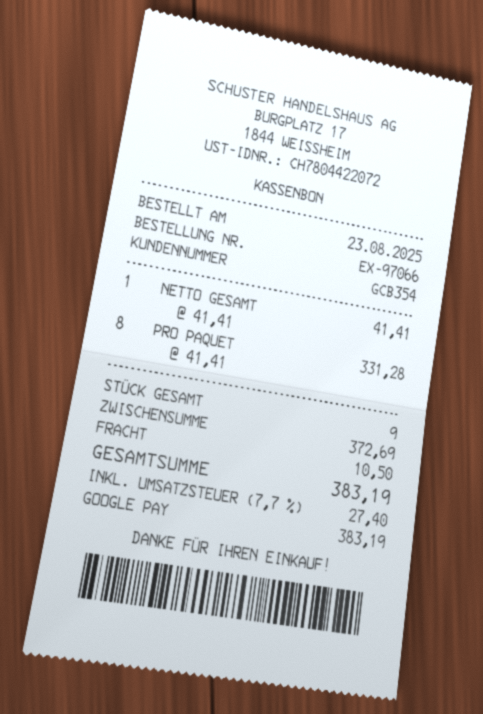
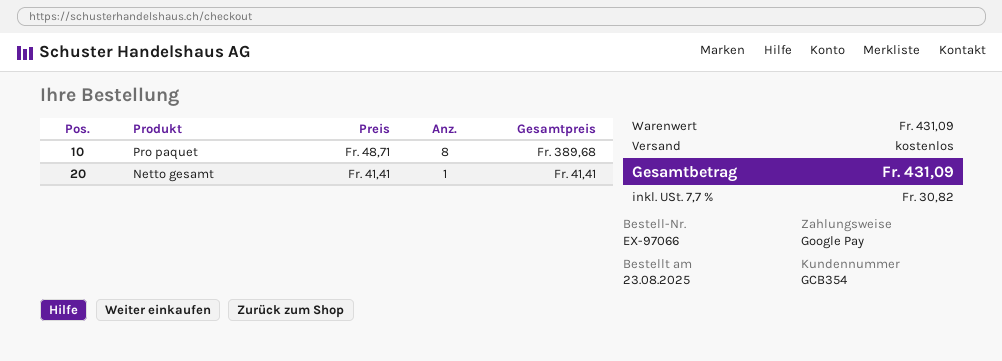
PRO PAQUET: 8 x 41.41 = 331.28 -> 8 x 48.71 = 389.68
subtotal: 372.69 -> 431.09
shipping: 10.50 -> 0.00
tax: 7.7% = 27.40 -> 7.7% = 30.82
total: 383.19 -> 431.09

